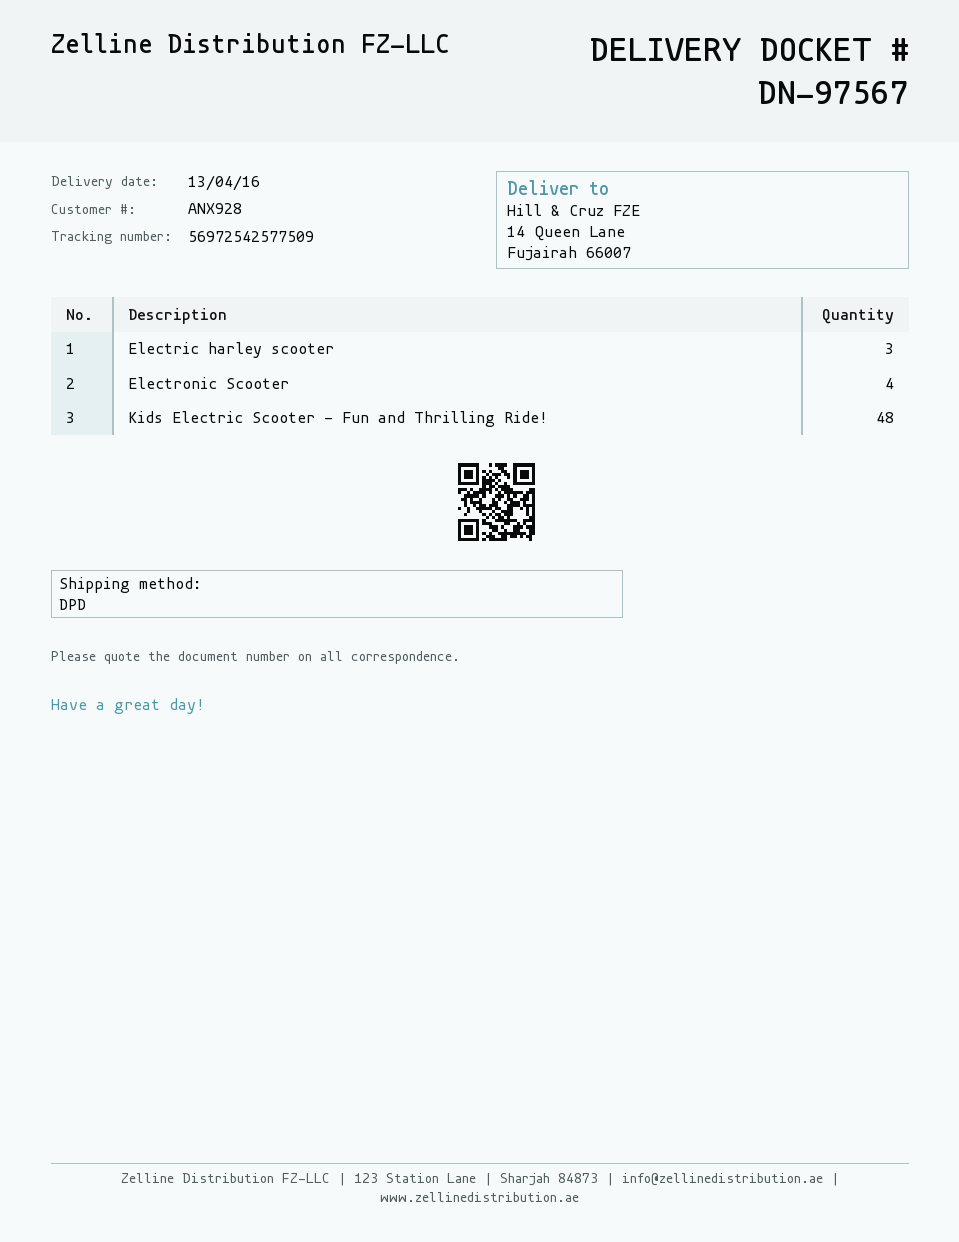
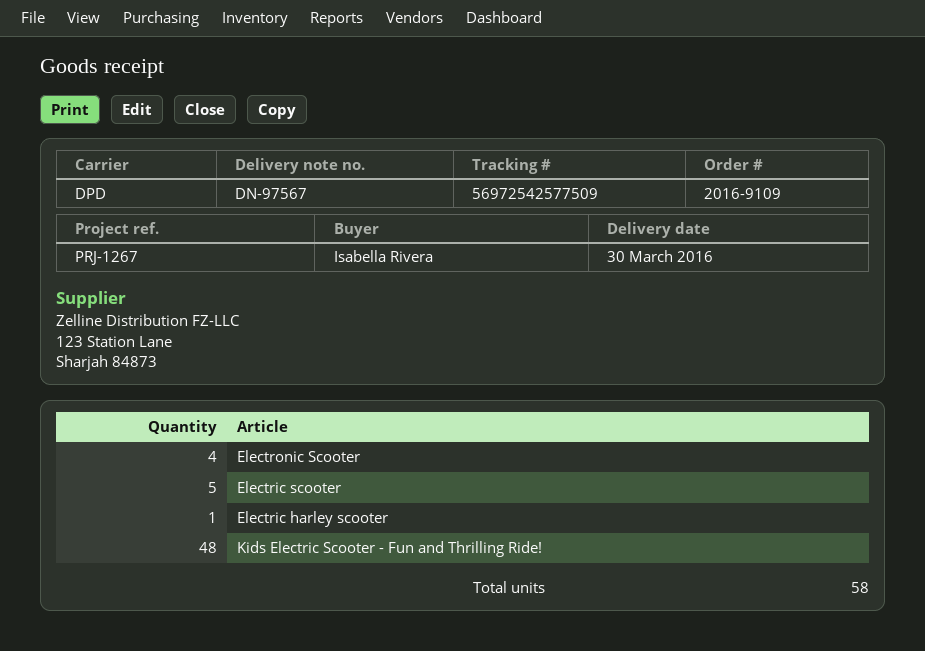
delivery date: 2016-04-13 -> 2016-03-30
Electric harley scooter: 3 -> 1
Electric scooter: none -> 5

